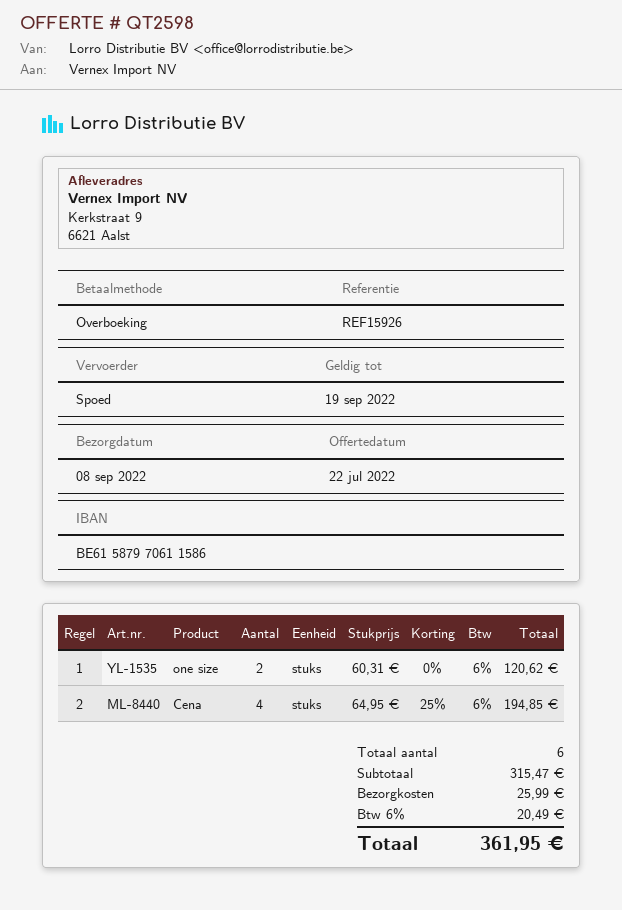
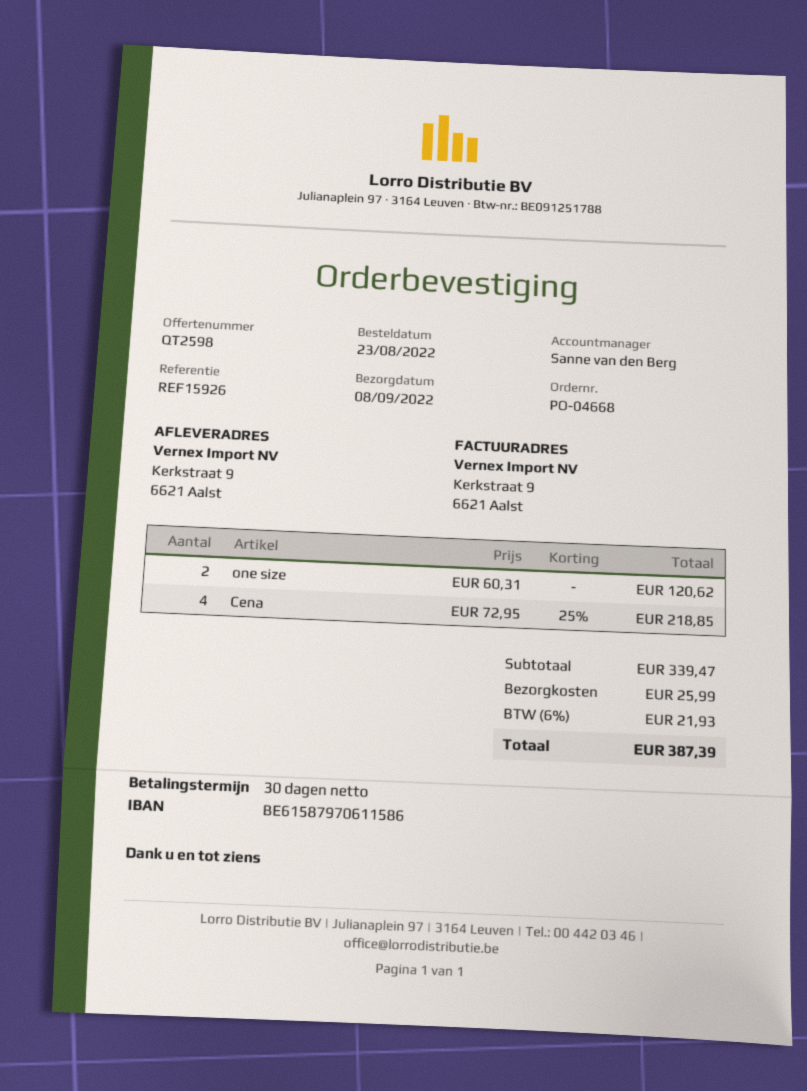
Cena: 4 x 64.95 - 25% = 194.85 -> 4 x 72.95 - 25% = 218.85
subtotal: 315.47 -> 339.47
tax: 6% = 20.49 -> 6% = 21.93
total: 361.95 -> 387.39

